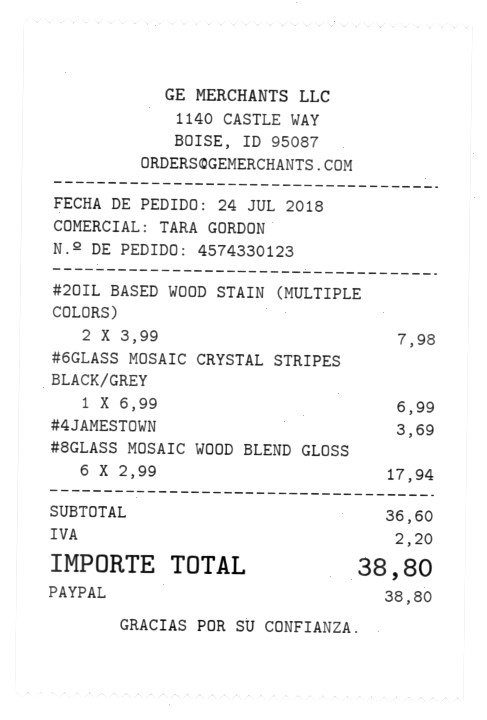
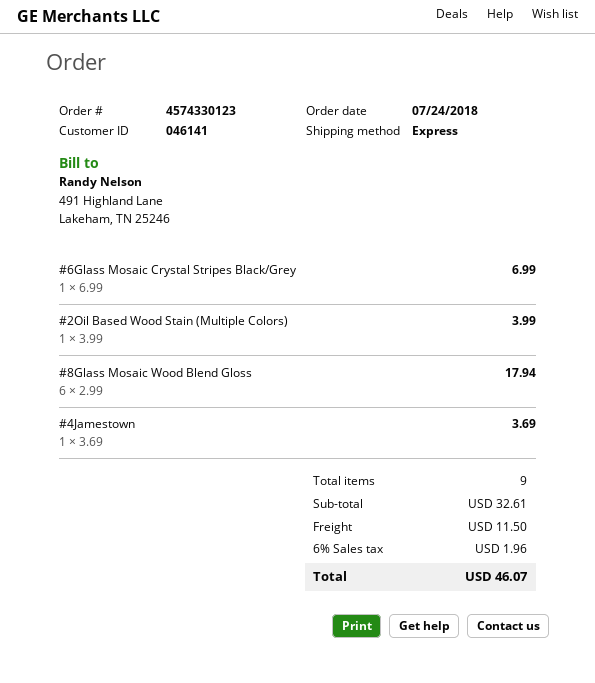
#2OIL BASED WOOD STAIN (MULTIPLE COLORS): 2 x 3.99 = 7.98 -> 1 x 3.99 = 3.99
subtotal: 36.60 -> 32.61
shipping: none -> 11.50
tax: 2.20 -> 1.96
total: 38.80 -> 46.07

